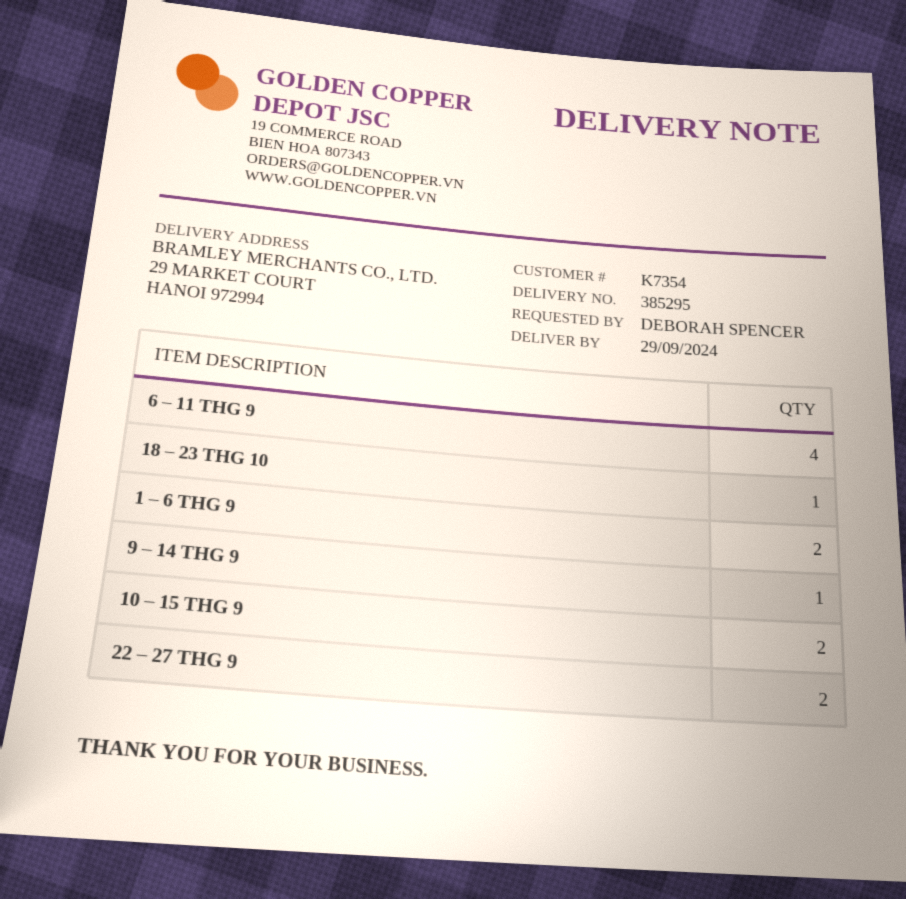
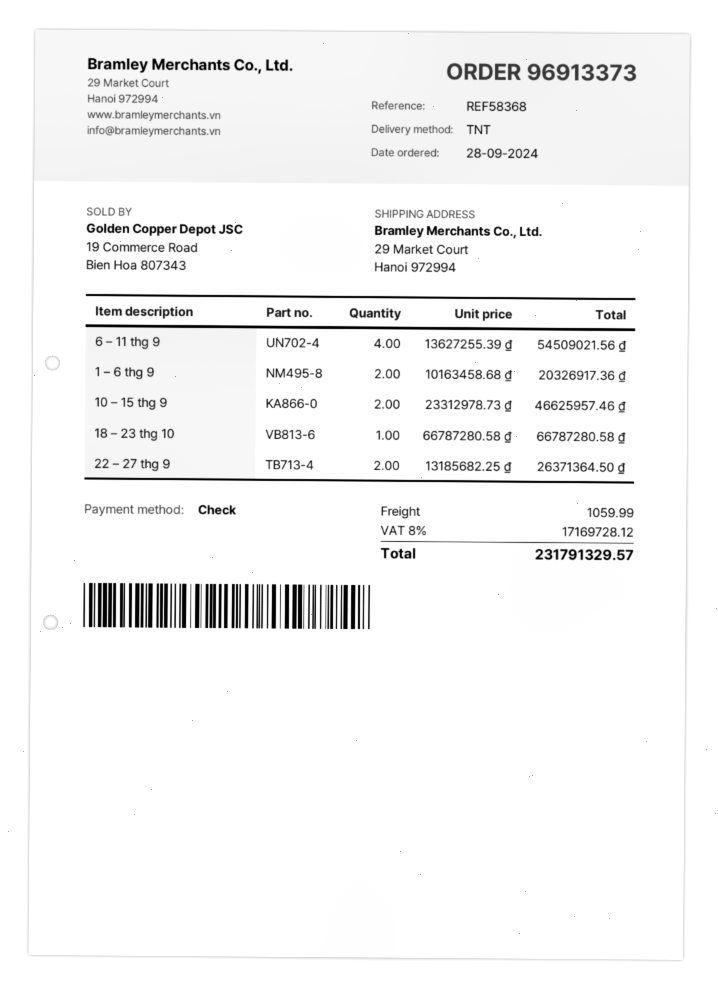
9 – 14 THG 9: 1 -> none

